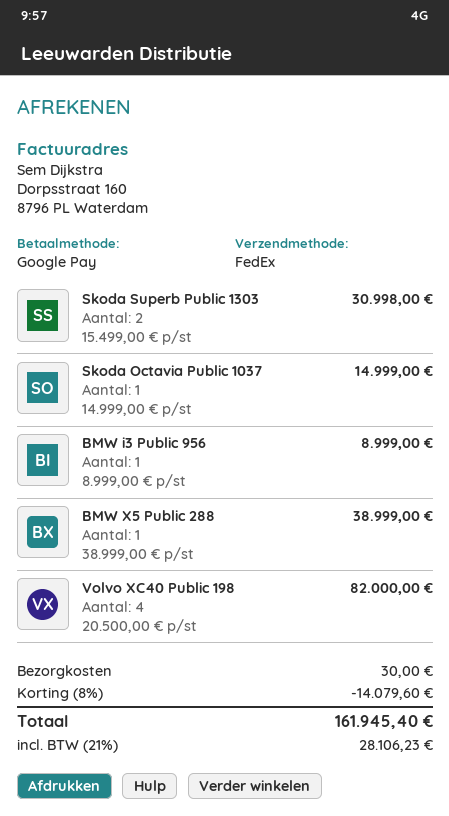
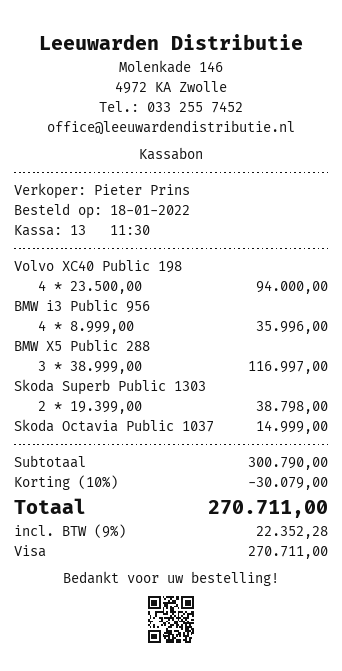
payment method: Google Pay -> Visa
Skoda Superb Public 1303: 2 x 15499.00 = 30998.00 -> 2 x 19399.00 = 38798.00
BMW i3 Public 956: 1 x 8999.00 = 8999.00 -> 4 x 8999.00 = 35996.00
BMW X5 Public 288: 1 x 38999.00 = 38999.00 -> 3 x 38999.00 = 116997.00
Volvo XC40 Public 198: 4 x 20500.00 = 82000.00 -> 4 x 23500.00 = 94000.00
discount: 8% = 14079.60 -> 10% = 30079.00
shipping: 30.00 -> none
tax: 21% = 28106.23 -> 9% = 22352.28
total: 161945.40 -> 270711.00

